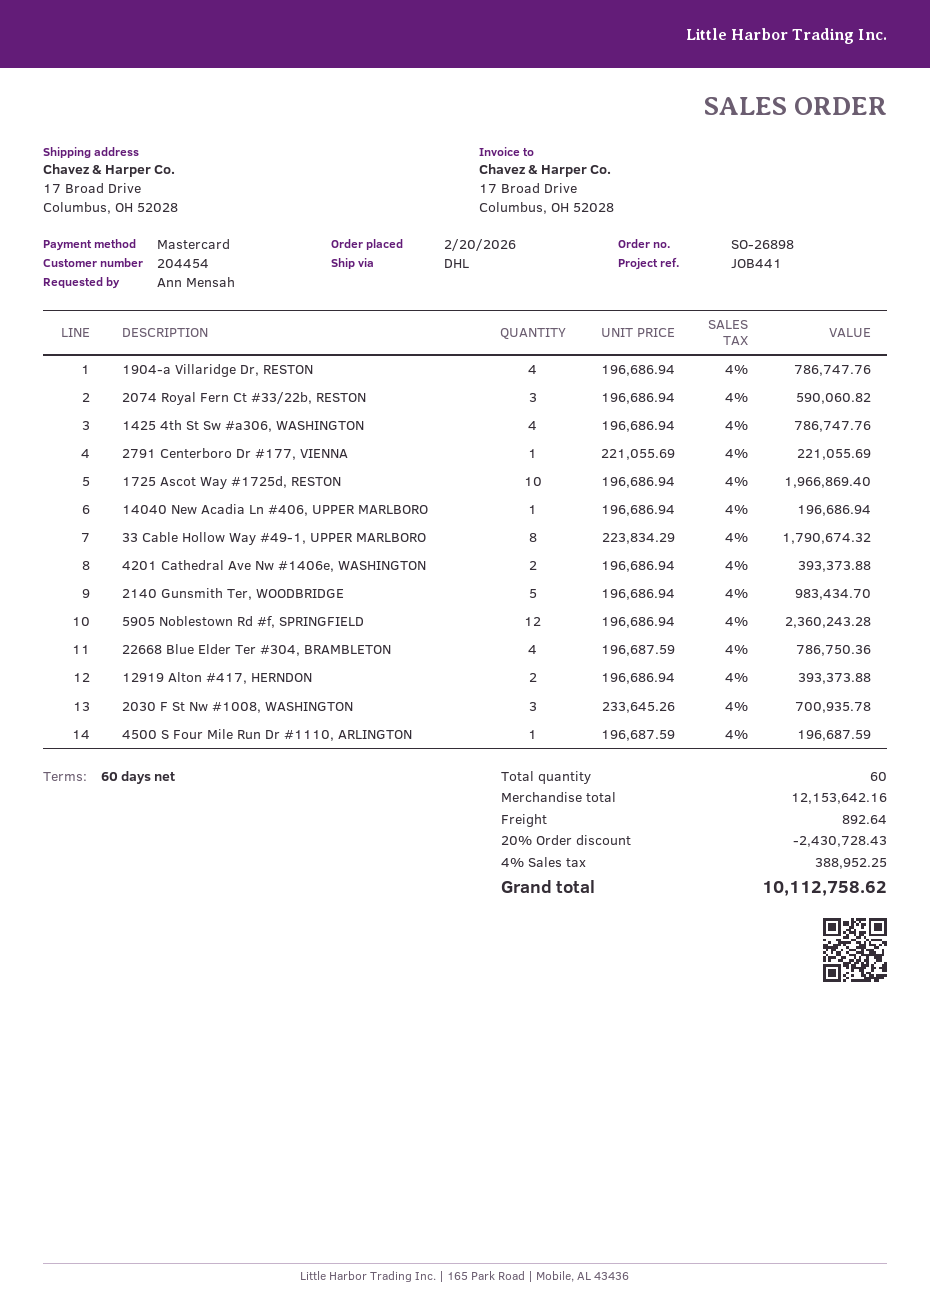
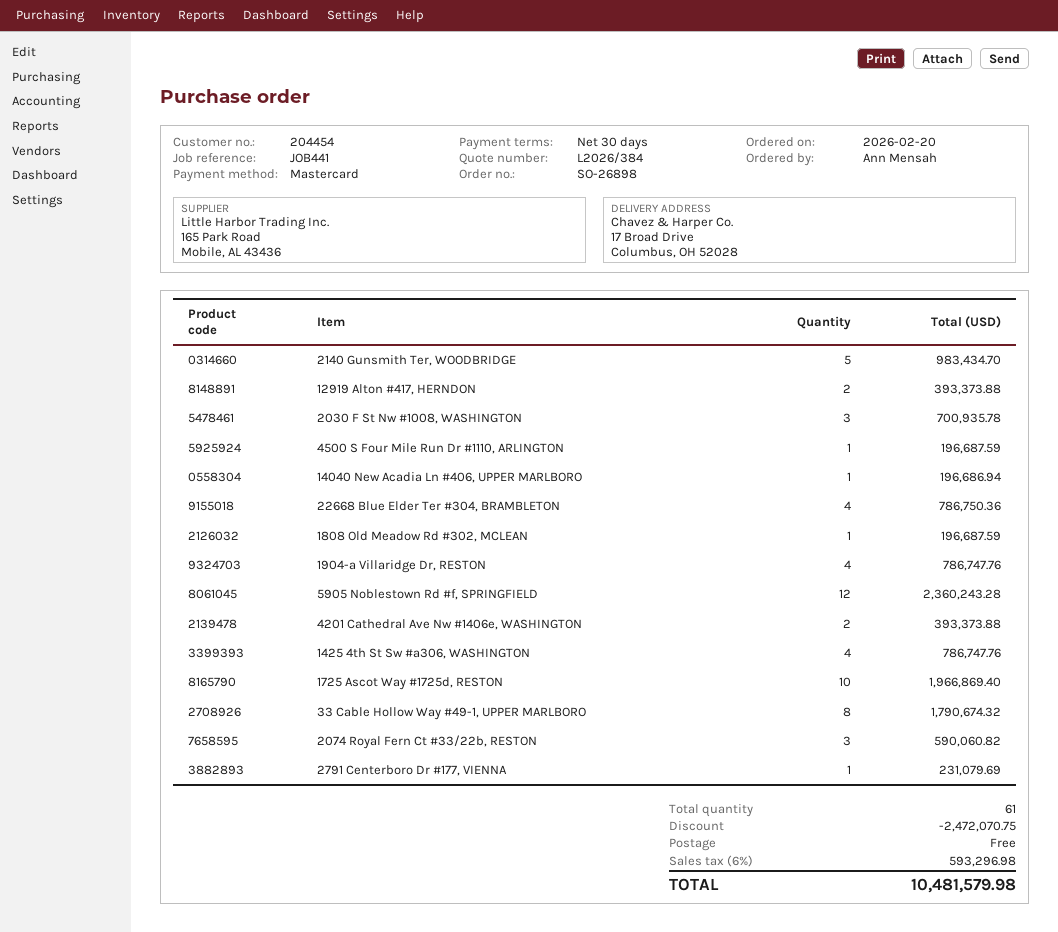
payment terms: 60 days -> 30 days
2791 Centerboro Dr #177, VIENNA: 1 for 221055.69 -> 1 for 231079.69
1808 Old Meadow Rd #302, MCLEAN: none -> 1 for 196687.59
total quantity: 60 -> 61
discount: 2430728.43 -> 2472070.75
shipping: 892.64 -> 0.00
tax: 4% = 388952.25 -> 6% = 593296.98
total: 10112758.62 -> 10481579.98

